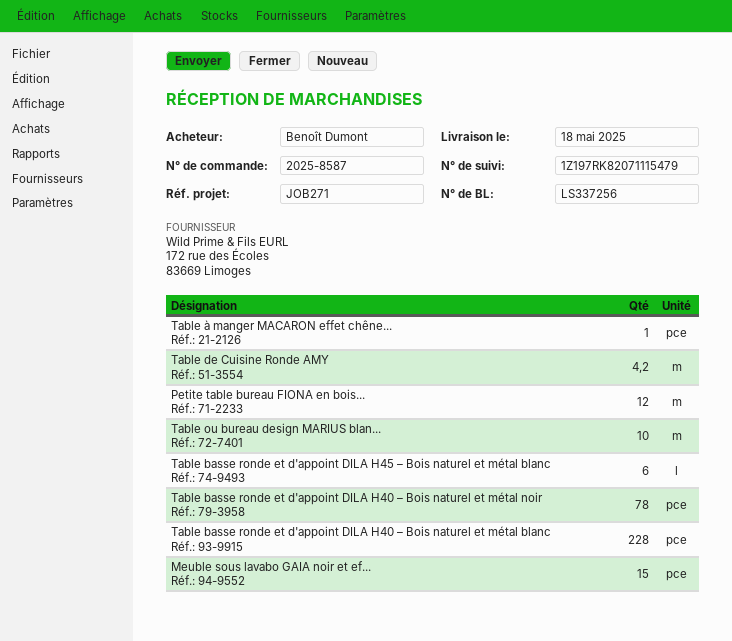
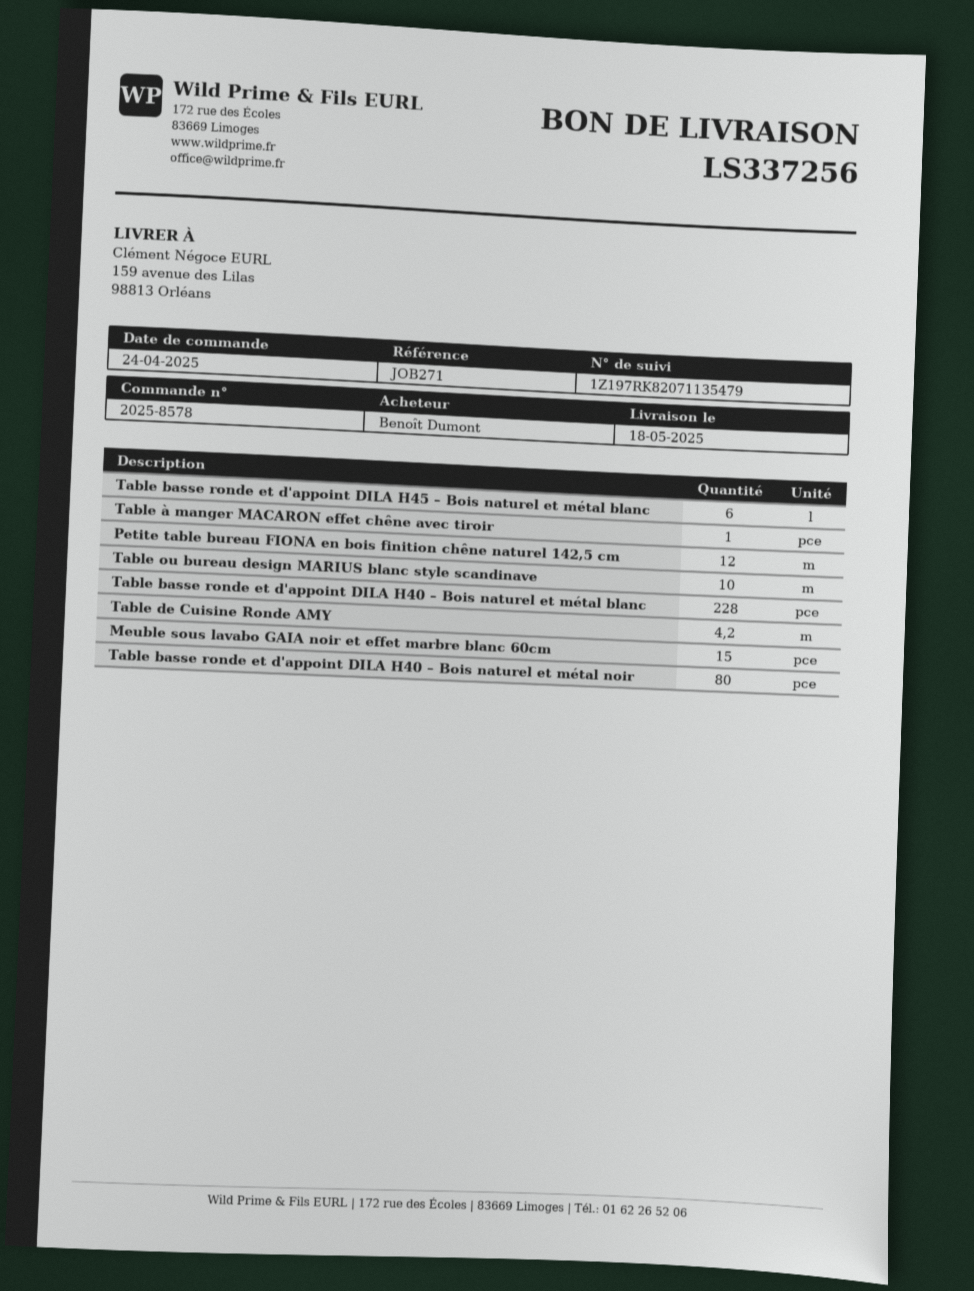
order number: 2025-8587 -> 2025-8578
tracking number: 1Z197RK82071115479 -> 1Z197RK82071135479
Table basse ronde et d'appoint DILA H40 – Bois naturel et métal noir: 78 -> 80

